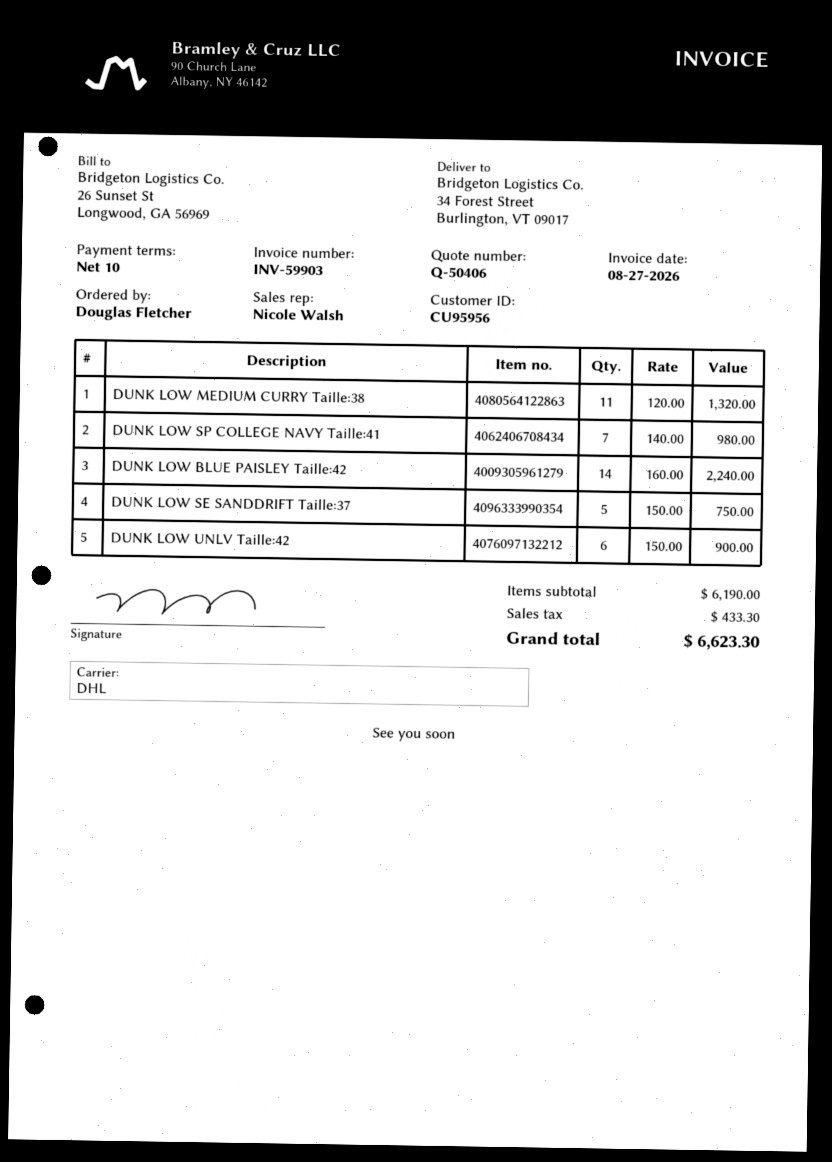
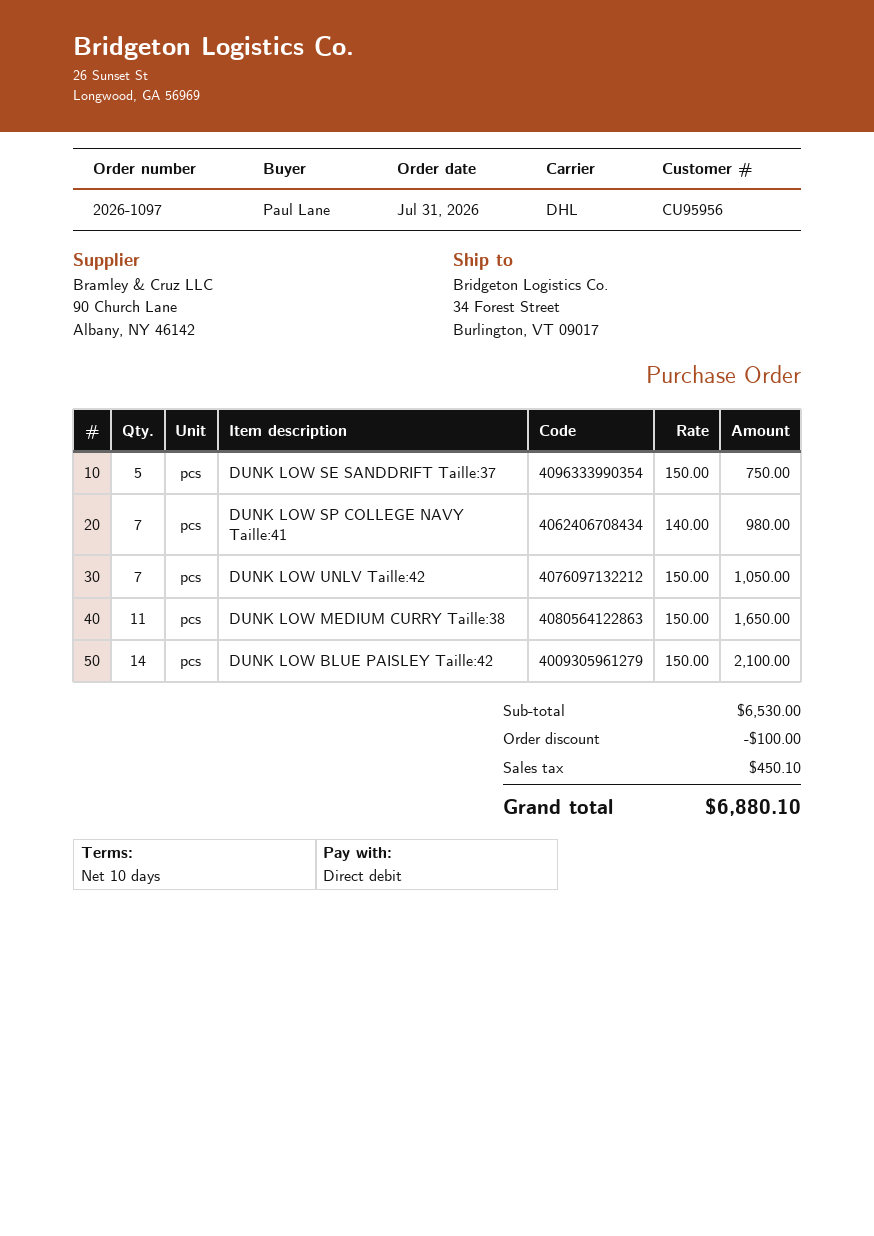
ordered by: Douglas Fletcher -> Paul Lane
DUNK LOW MEDIUM CURRY Taille:38: 11 x 120.00 = 1320.00 -> 11 x 150.00 = 1650.00
DUNK LOW BLUE PAISLEY Taille:42: 14 x 160.00 = 2240.00 -> 14 x 150.00 = 2100.00
DUNK LOW UNLV Taille:42: 6 x 150.00 = 900.00 -> 7 x 150.00 = 1050.00
subtotal: 6190.00 -> 6530.00
discount: none -> 100.00
tax: 433.30 -> 450.10
total: 6623.30 -> 6880.10

